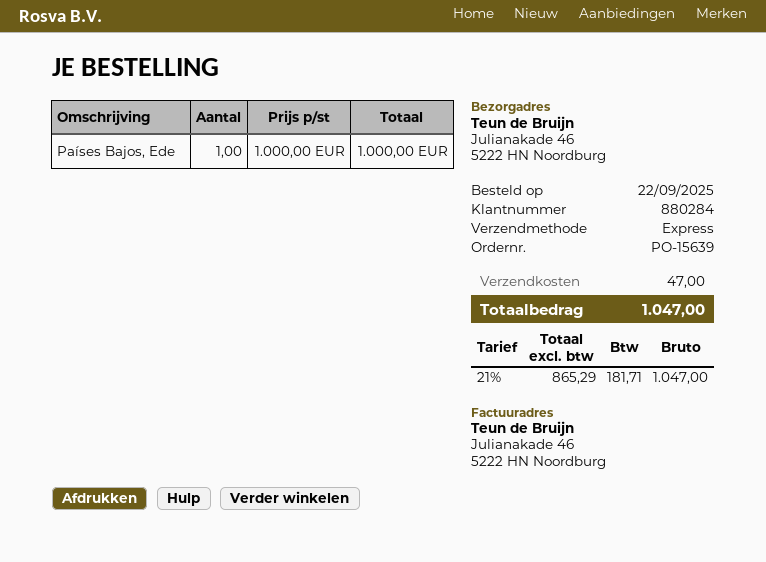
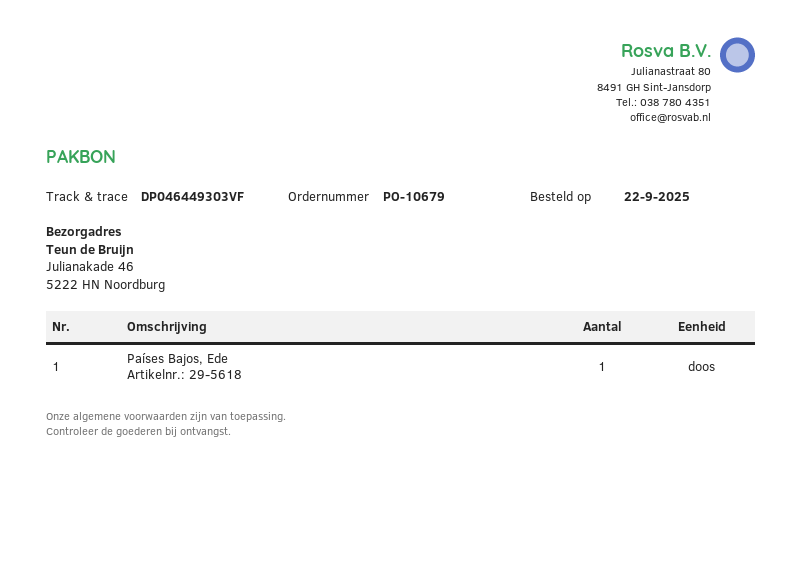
order number: PO-15639 -> PO-10679

